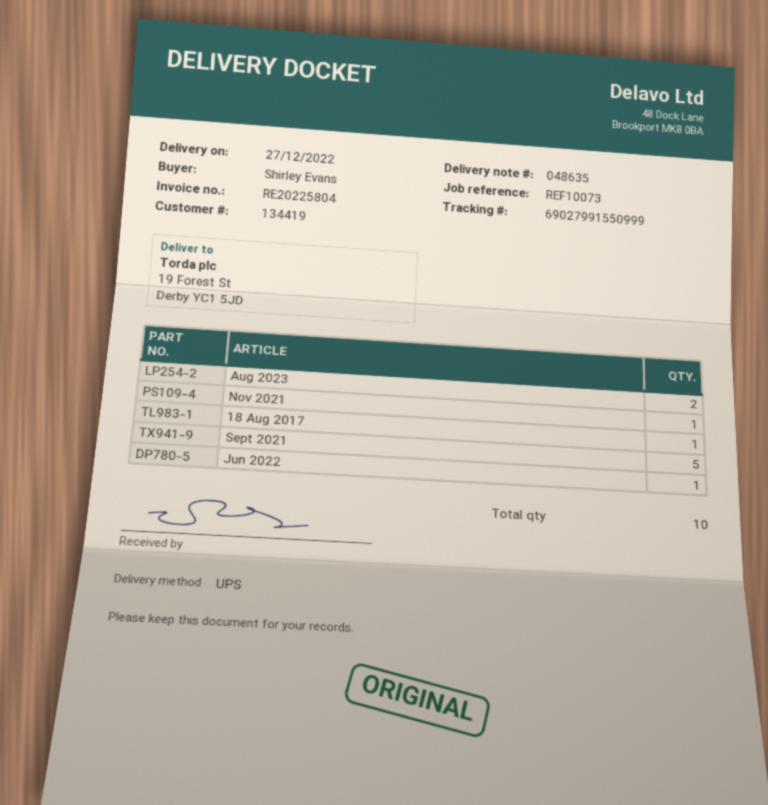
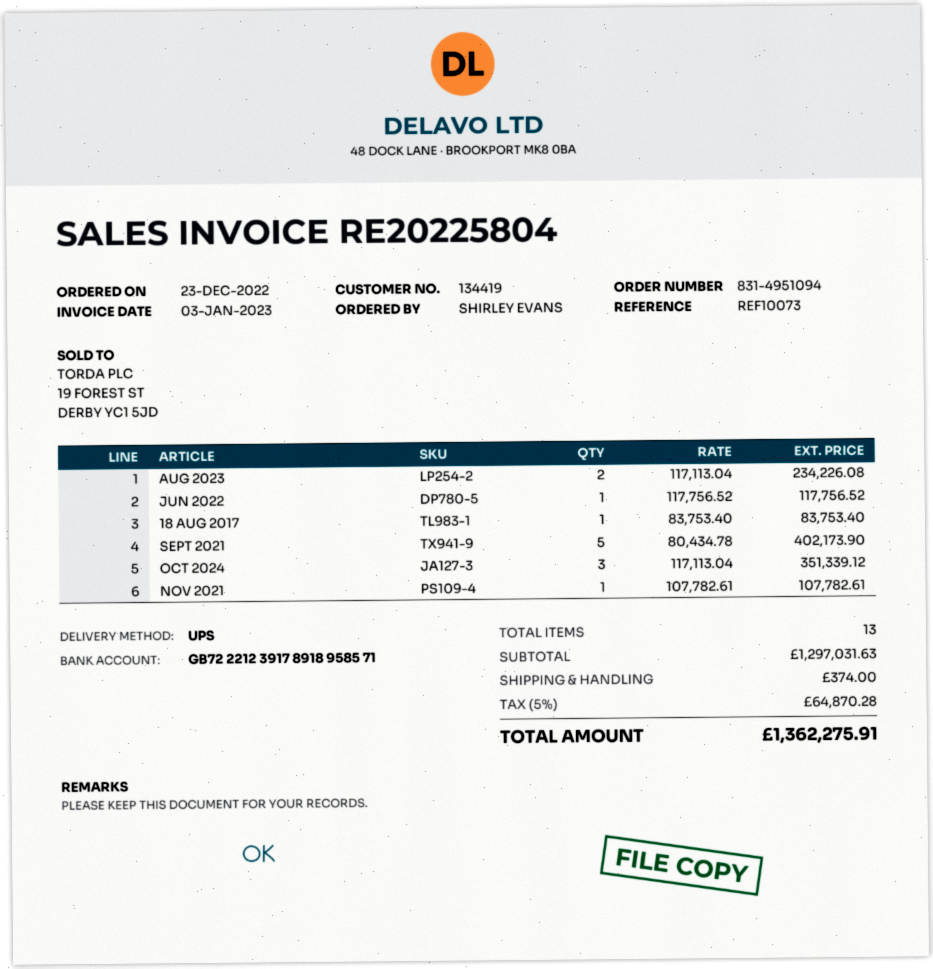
OCT 2024: none -> 3
total quantity: 10 -> 13

